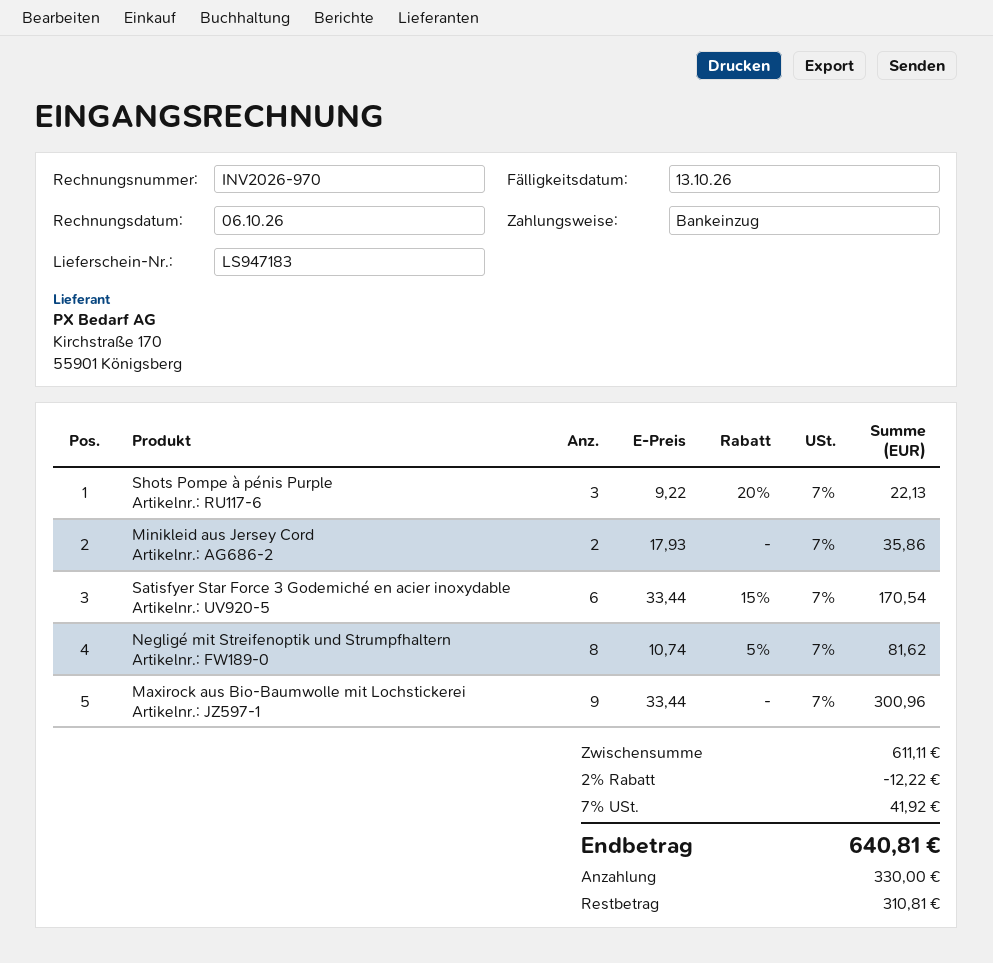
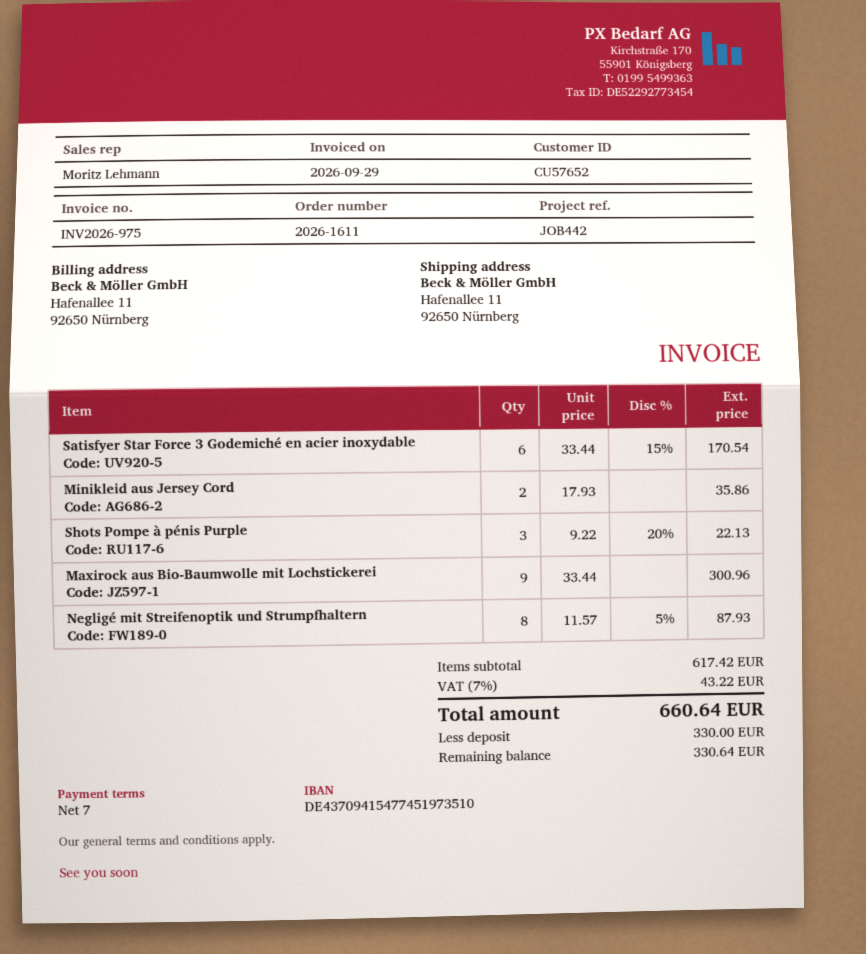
invoice number: INV2026-970 -> INV2026-975
invoice date: 2026-10-06 -> 2026-09-29
Negligé mit Streifenoptik und Strumpfhaltern: 8 x 10.74 - 5% = 81.62 -> 8 x 11.57 - 5% = 87.93
subtotal: 611.11 -> 617.42
discount: 2% = 12.22 -> none
tax: 7% = 41.92 -> 7% = 43.22
total: 640.81 -> 660.64
balance: 310.81 -> 330.64

